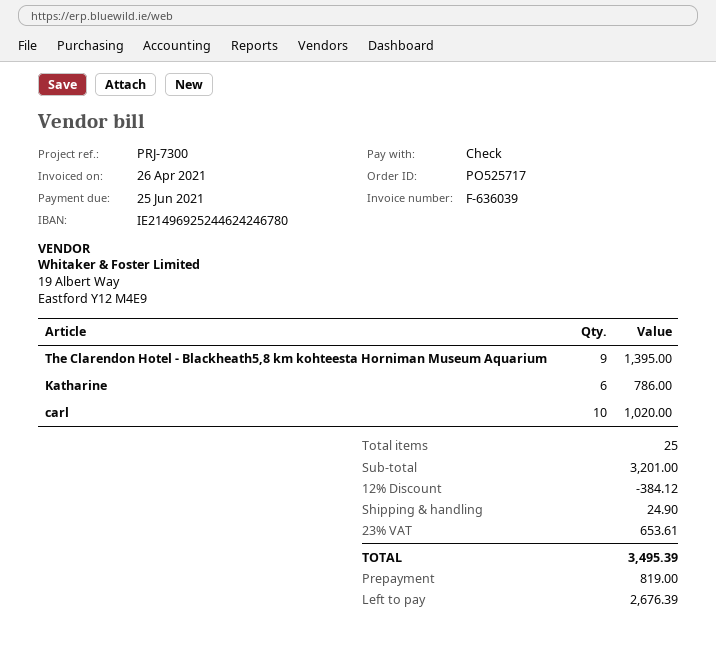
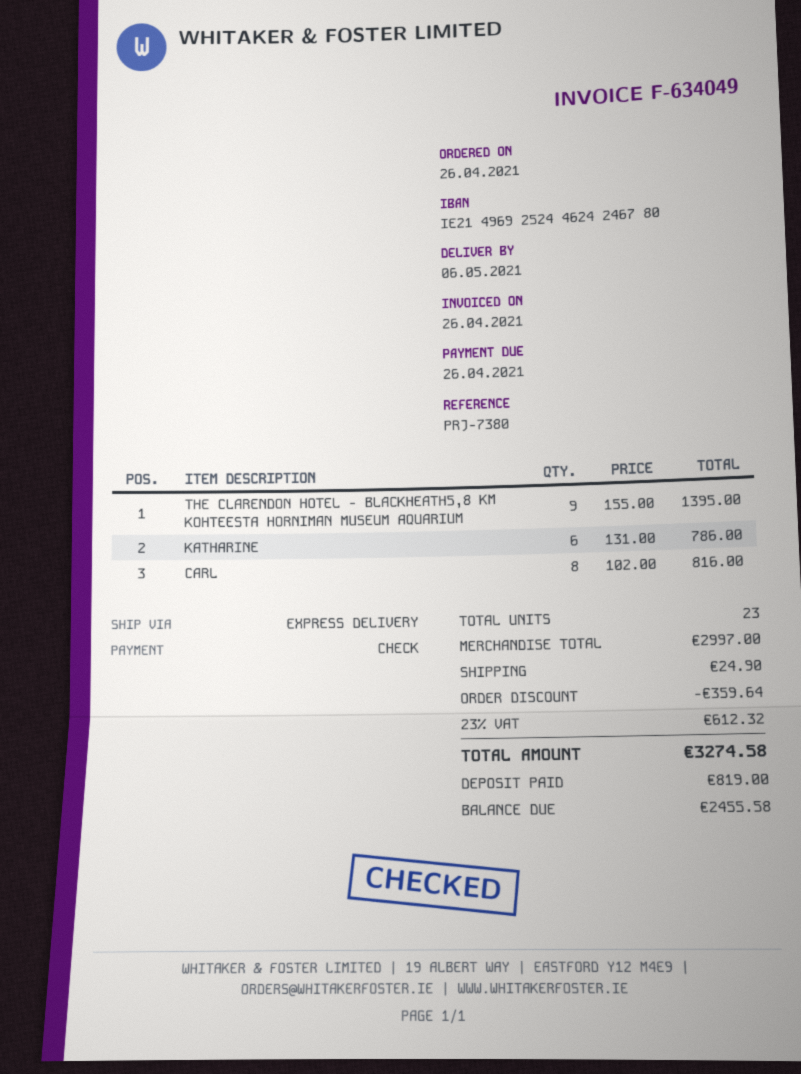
invoice number: F-636039 -> F-634049
due date: 2021-06-25 -> 2021-04-26
reference: PRJ-7300 -> PRJ-7380
carl: 10 for 1020.00 -> 8 for 816.00
total quantity: 25 -> 23
subtotal: 3201.00 -> 2997.00
discount: 384.12 -> 359.64
tax: 23% = 653.61 -> 23% = 612.32
total: 3495.39 -> 3274.58
balance: 2676.39 -> 2455.58

